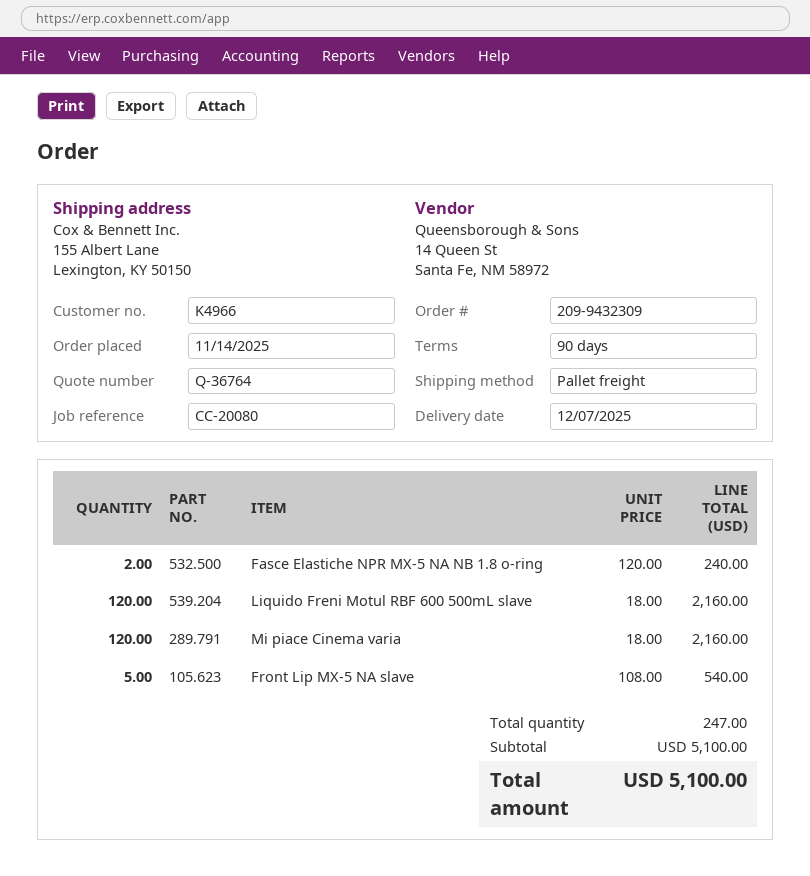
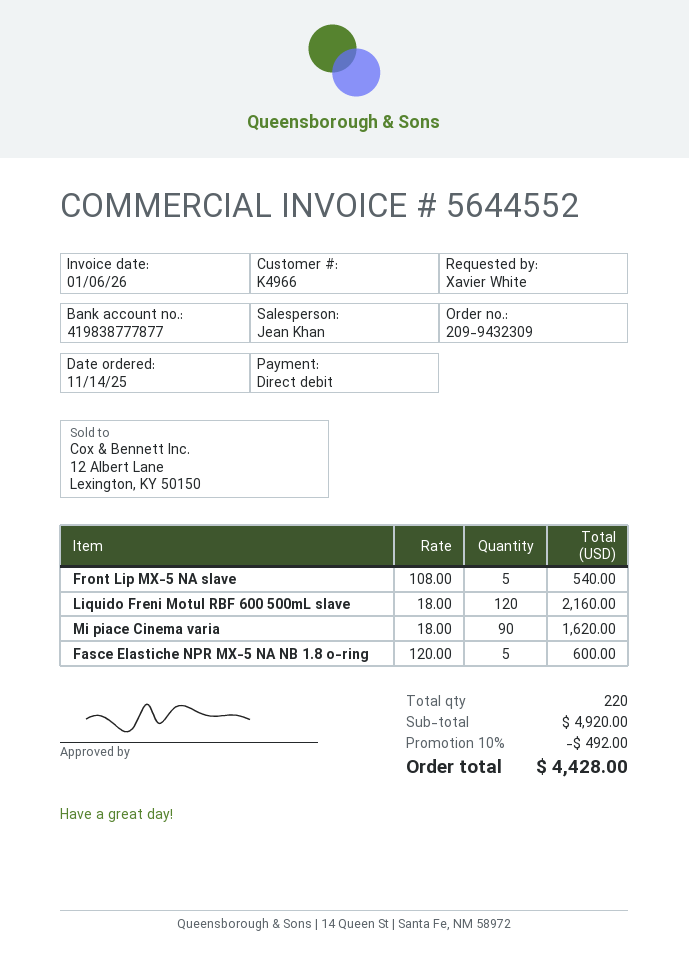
Fasce Elastiche NPR MX-5 NA NB 1.8 o-ring: 2 x 120.00 = 240.00 -> 5 x 120.00 = 600.00
Mi piace Cinema varia: 120 x 18.00 = 2160.00 -> 90 x 18.00 = 1620.00
total quantity: 247 -> 220
subtotal: 5100.00 -> 4920.00
discount: none -> 10% = 492.00
total: 5100.00 -> 4428.00

